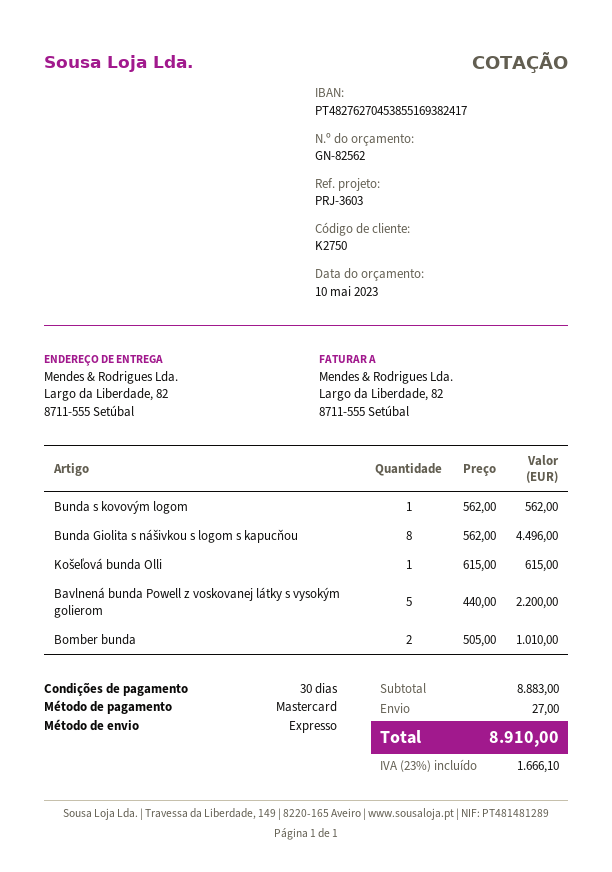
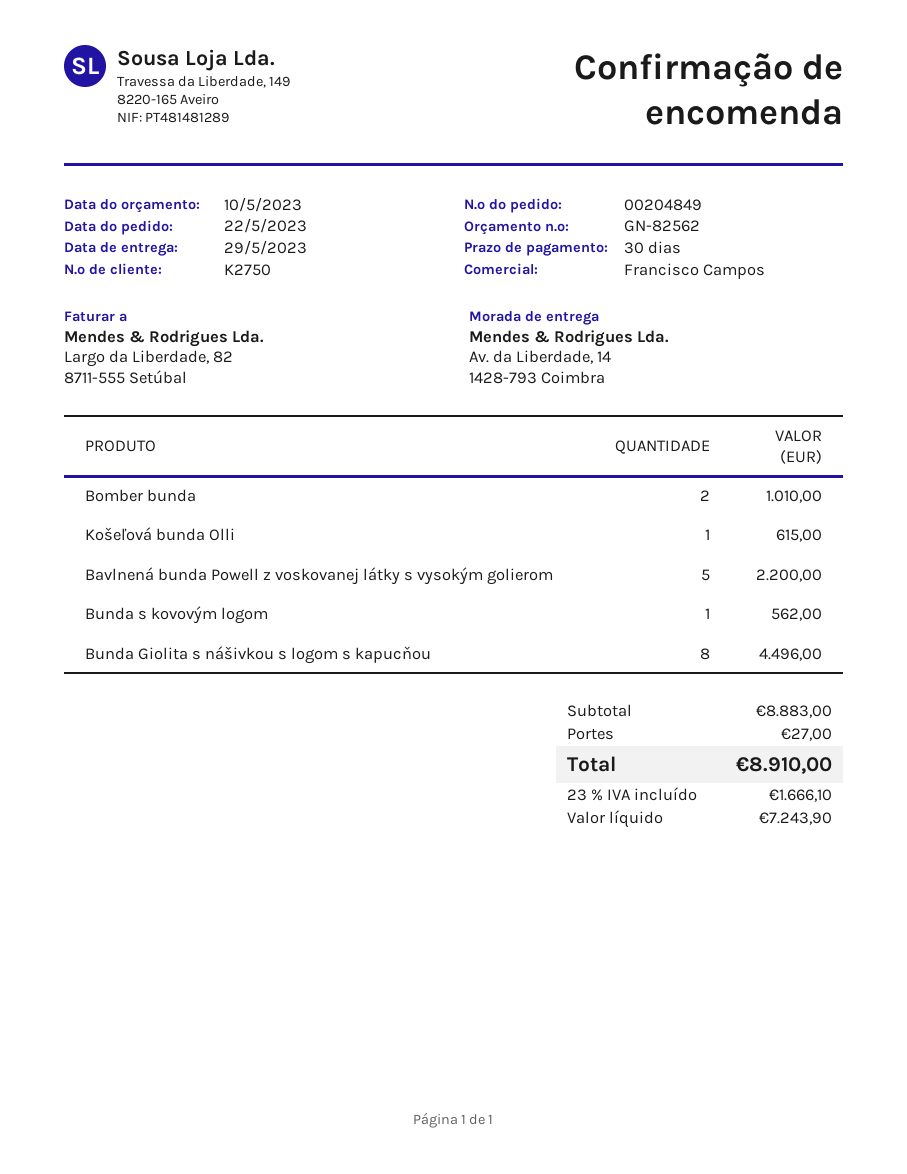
ship to: Largo da Liberdade, 82, 8711-555 Setúbal -> Av. da Liberdade, 14, 1428-793 Coimbra

